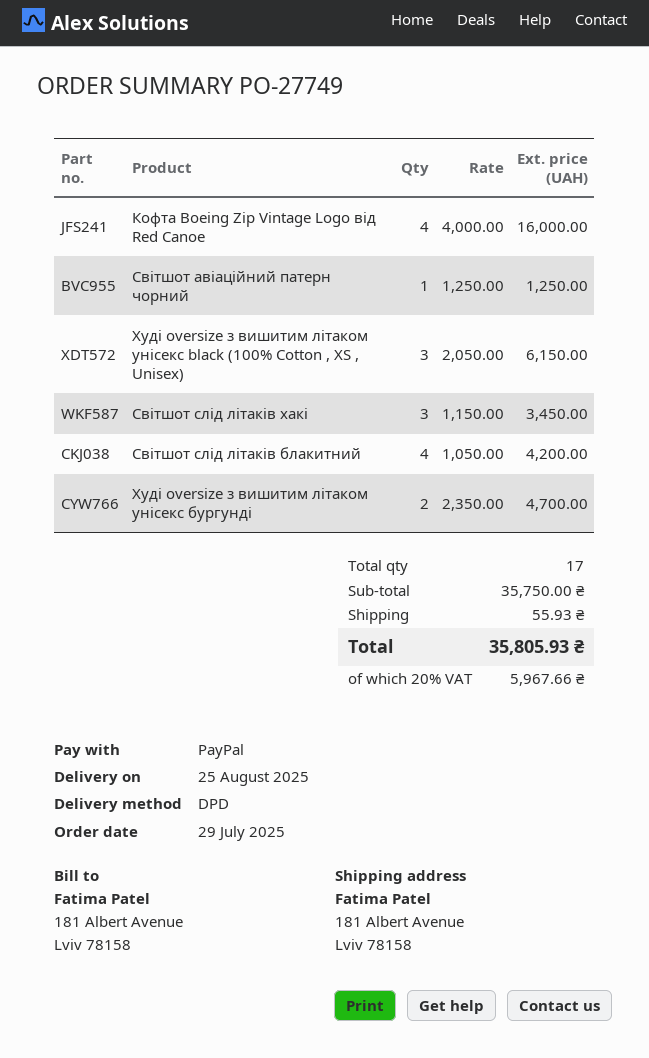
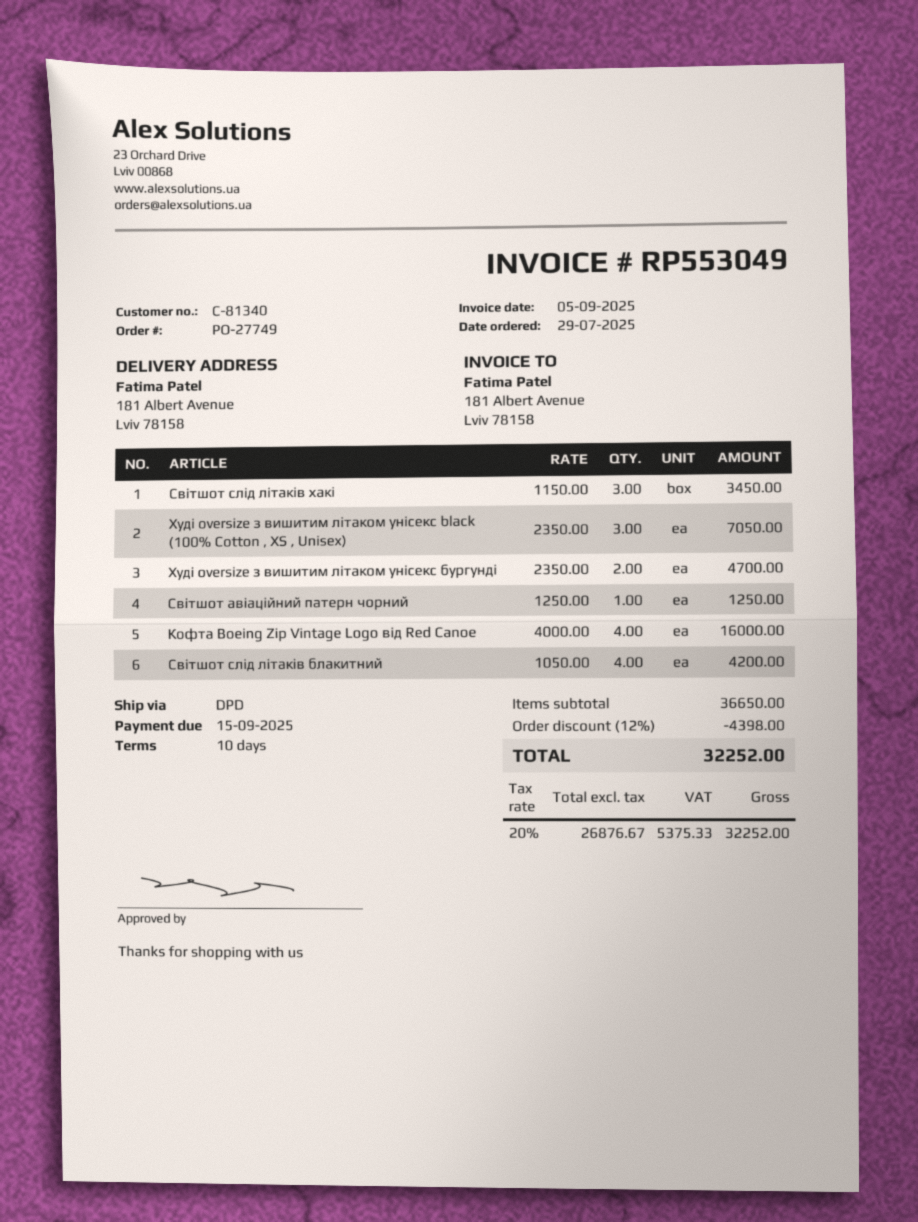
Худі oversize з вишитим літаком унісекс black (100% Cotton , XS , Unisex): 3 x 2050.00 = 6150.00 -> 3 x 2350.00 = 7050.00
subtotal: 35750.00 -> 36650.00
discount: none -> 12% = 4398.00
shipping: 55.93 -> none
tax: 20% = 5967.66 -> 20% = 5375.33
total: 35805.93 -> 32252.00

